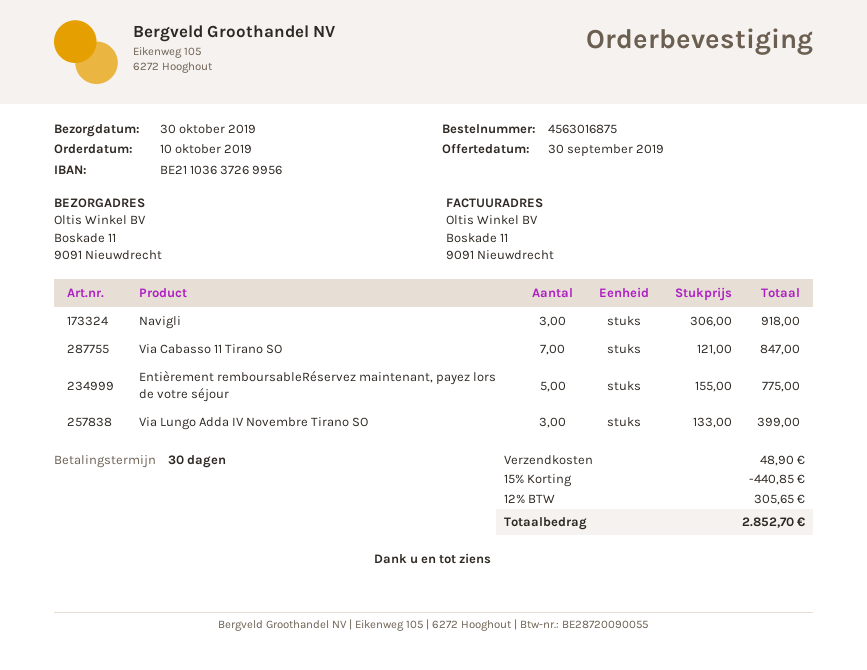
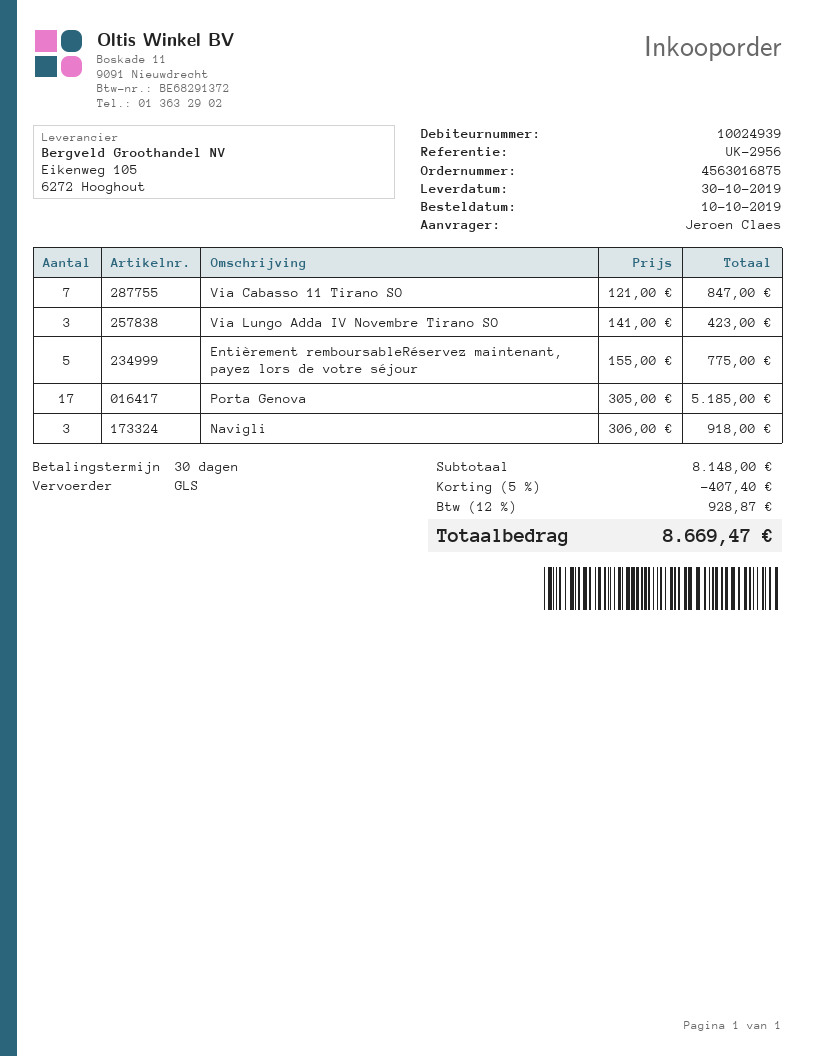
Via Lungo Adda IV Novembre Tirano SO: 3 x 133.00 = 399.00 -> 3 x 141.00 = 423.00
Porta Genova: none -> 17 x 305.00 = 5185.00
discount: 15% = 440.85 -> 5% = 407.40
shipping: 48.90 -> none
tax: 12% = 305.65 -> 12% = 928.87
total: 2852.70 -> 8669.47

